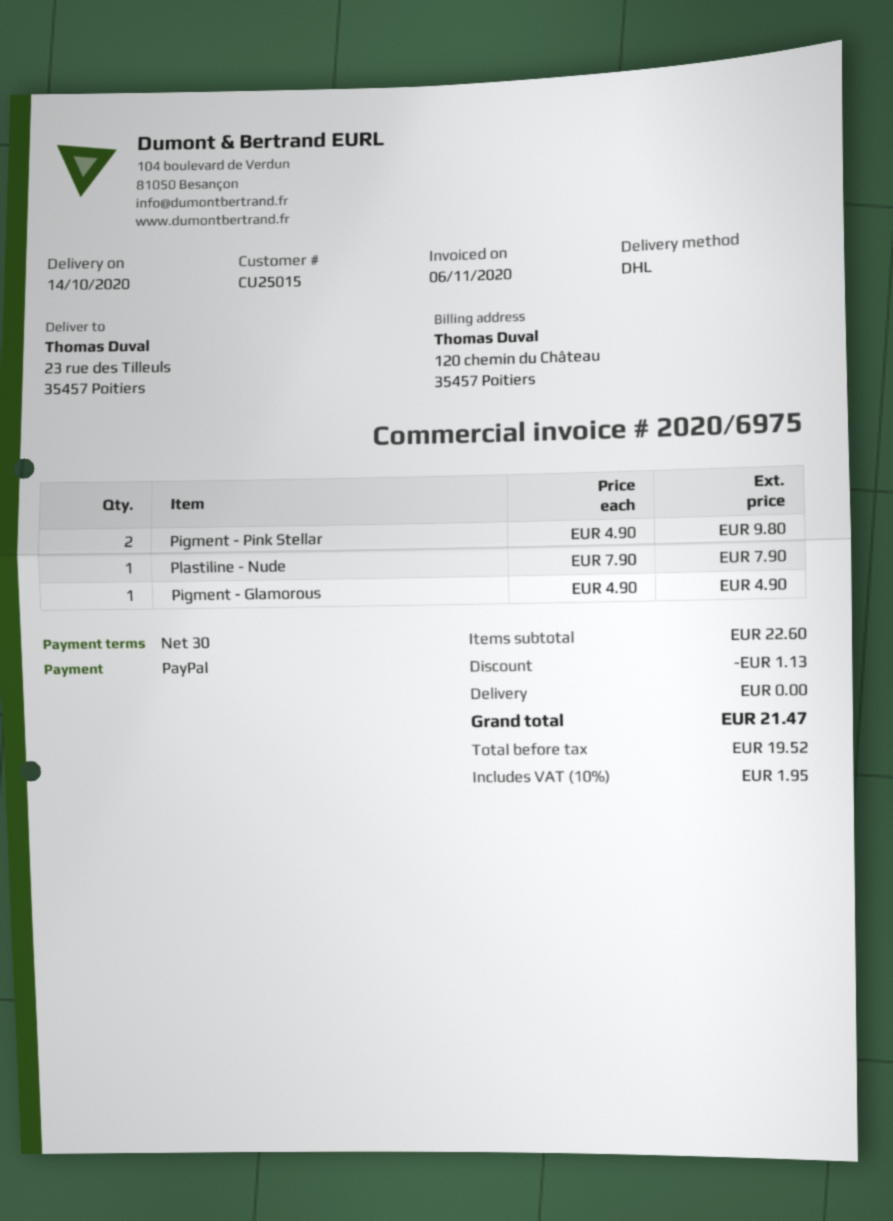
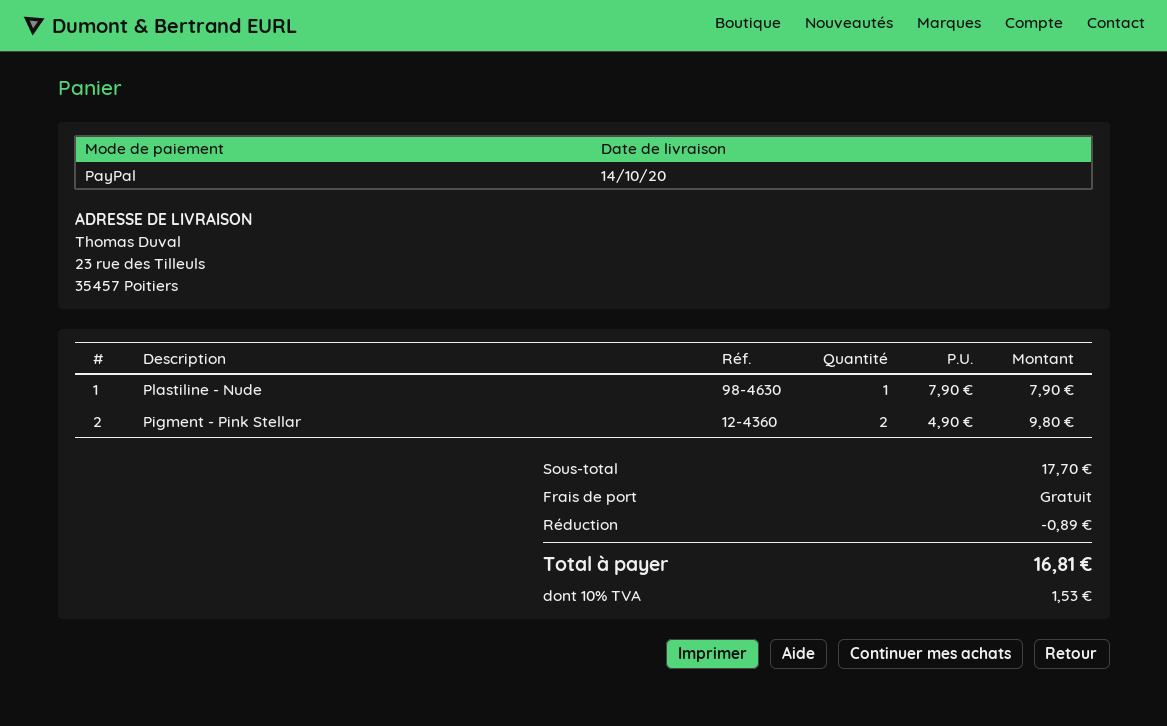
Pigment - Glamorous: 1 x 4.90 = 4.90 -> none
subtotal: 22.60 -> 17.70
discount: 1.13 -> 0.89
tax: 10% = 1.95 -> 10% = 1.53
total: 21.47 -> 16.81

